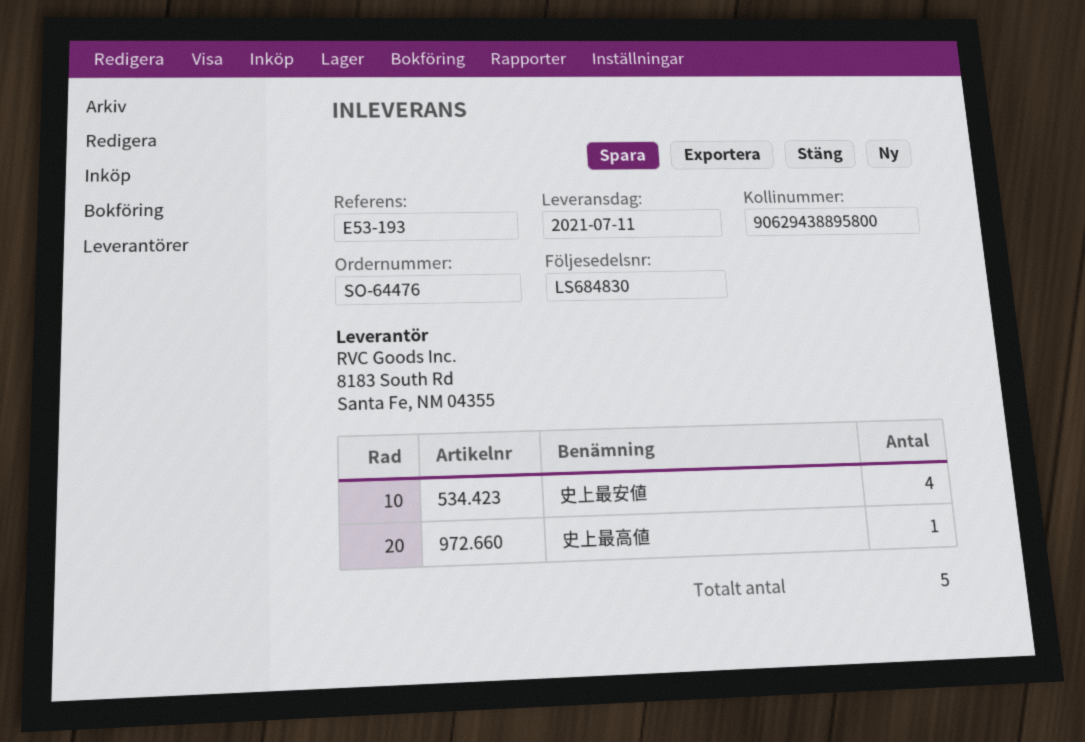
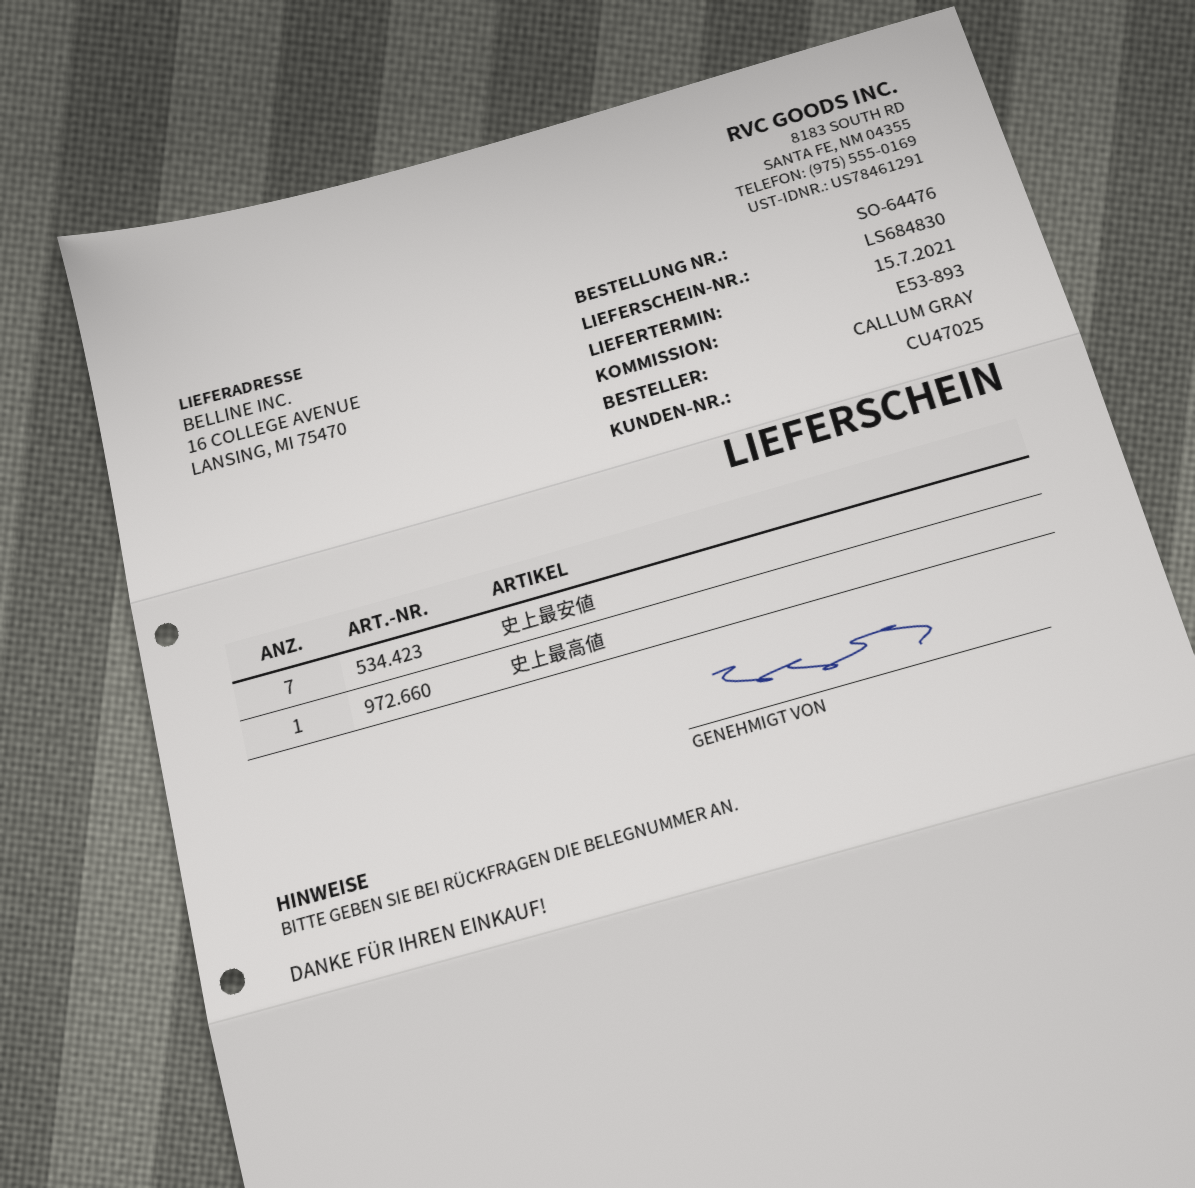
delivery date: 2021-07-11 -> 2021-07-15
reference: E53-193 -> E53-893
史上最安値: 4 -> 7

